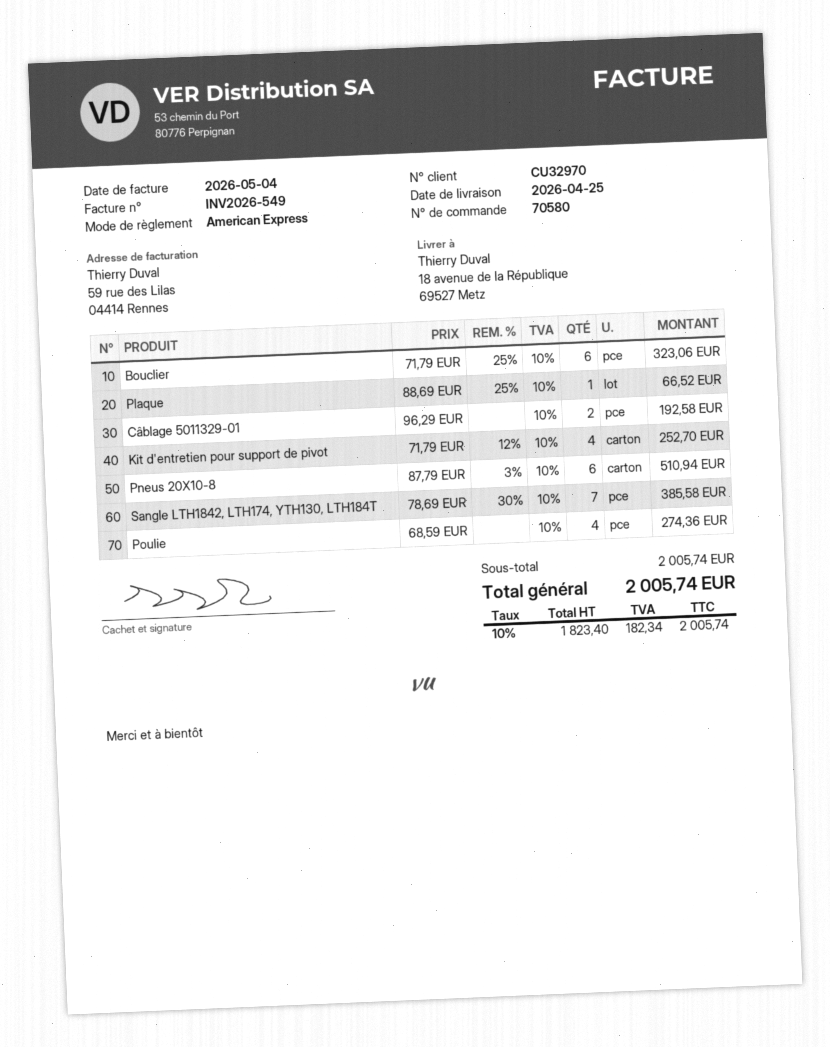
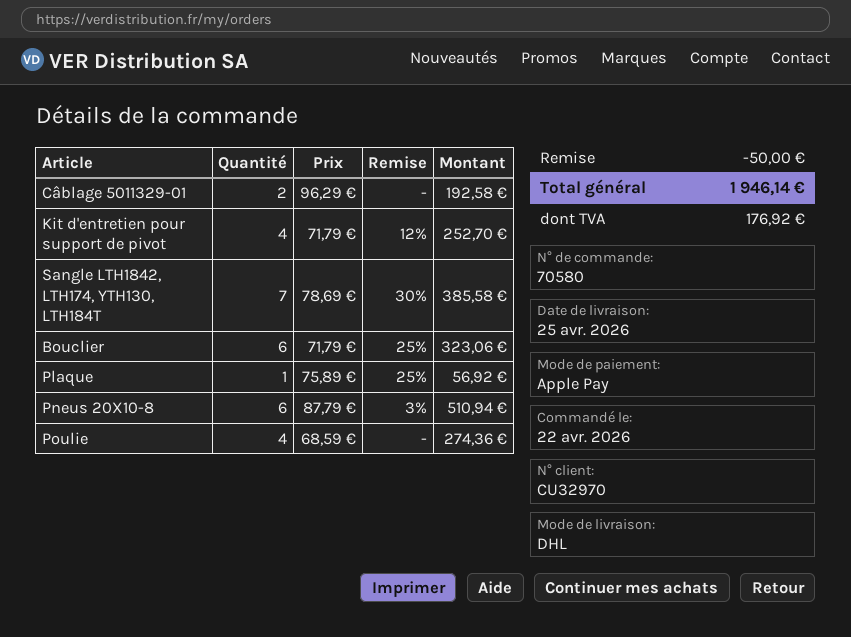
payment method: American Express -> Apple Pay
Plaque: 1 x 88.69 - 25% = 66.52 -> 1 x 75.89 - 25% = 56.92
discount: none -> 50.00
tax: 182.34 -> 176.92
total: 2005.74 -> 1946.14

